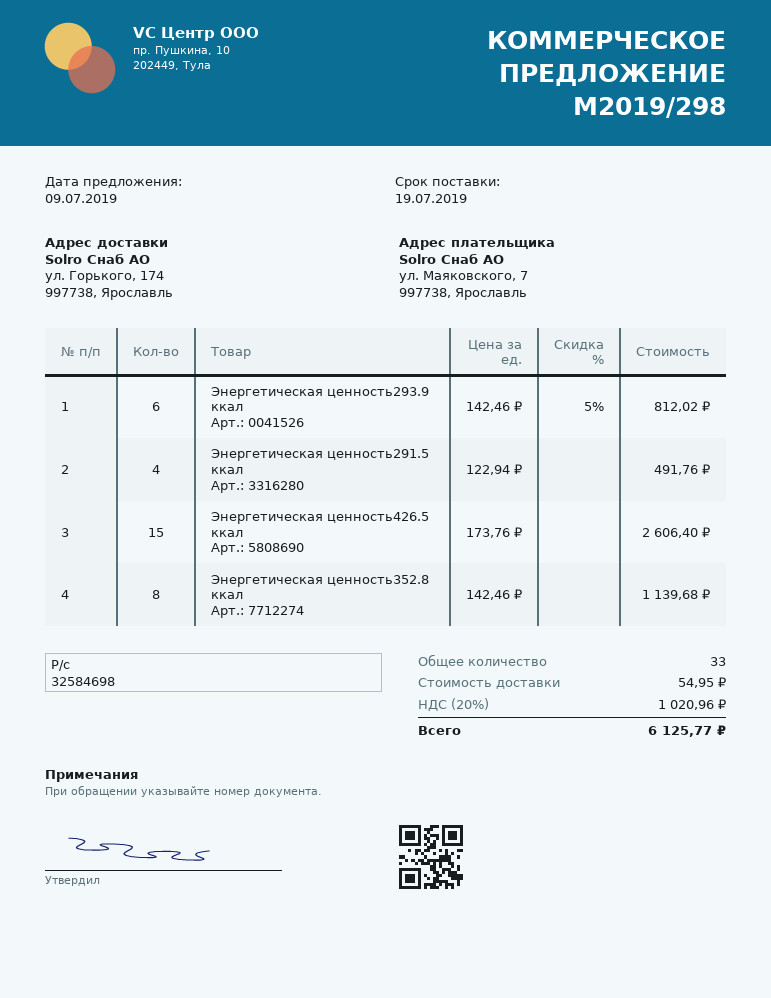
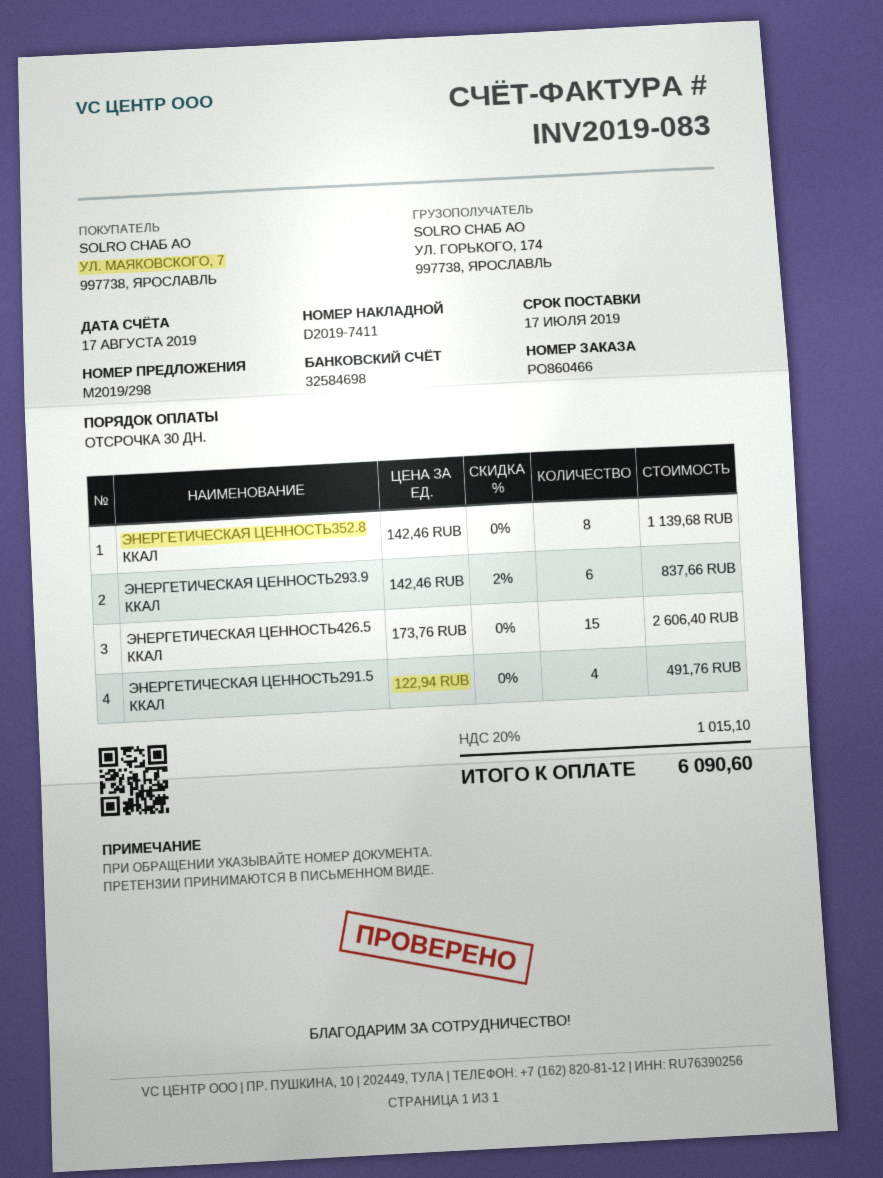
delivery date: 2019-07-19 -> 2019-07-17
Энергетическая ценность293.9 ккал: 6 x 142.46 - 5% = 812.02 -> 6 x 142.46 - 2% = 837.66
shipping: 54.95 -> none
tax: 20% = 1020.96 -> 20% = 1015.10
total: 6125.77 -> 6090.60

